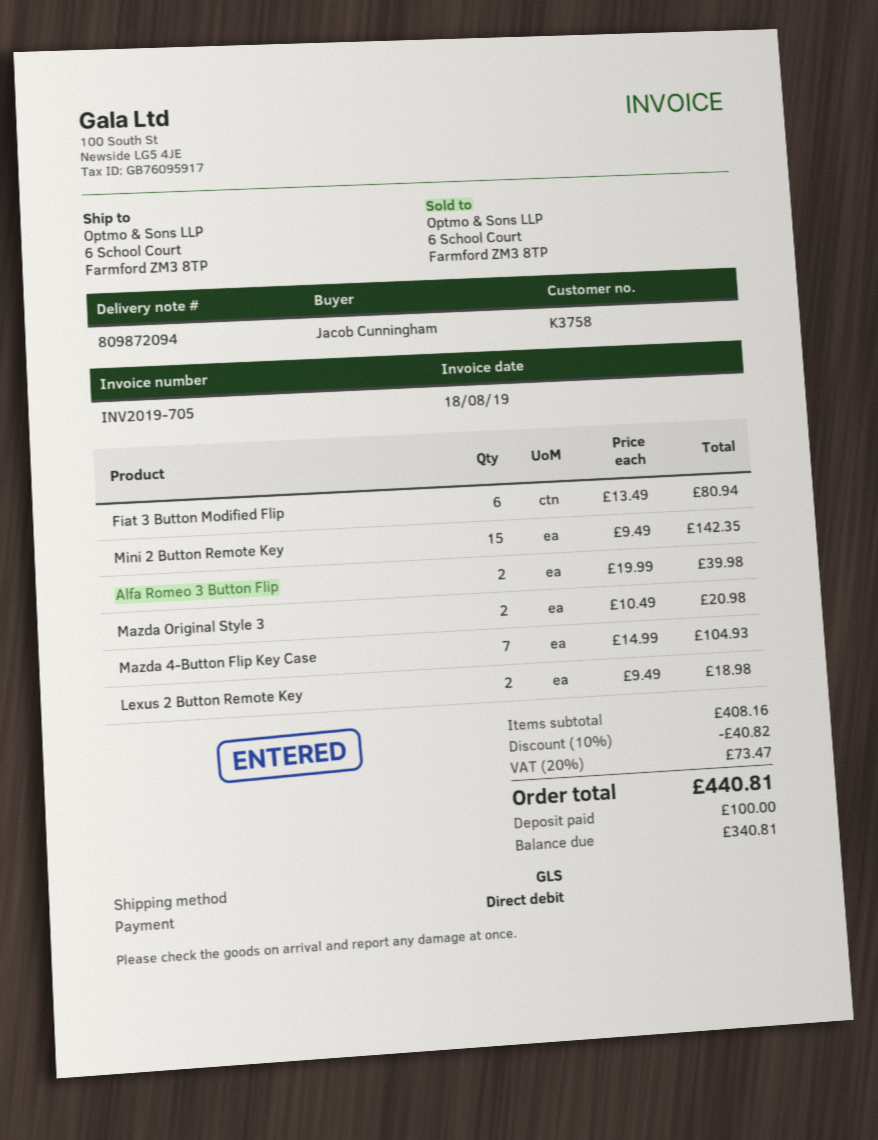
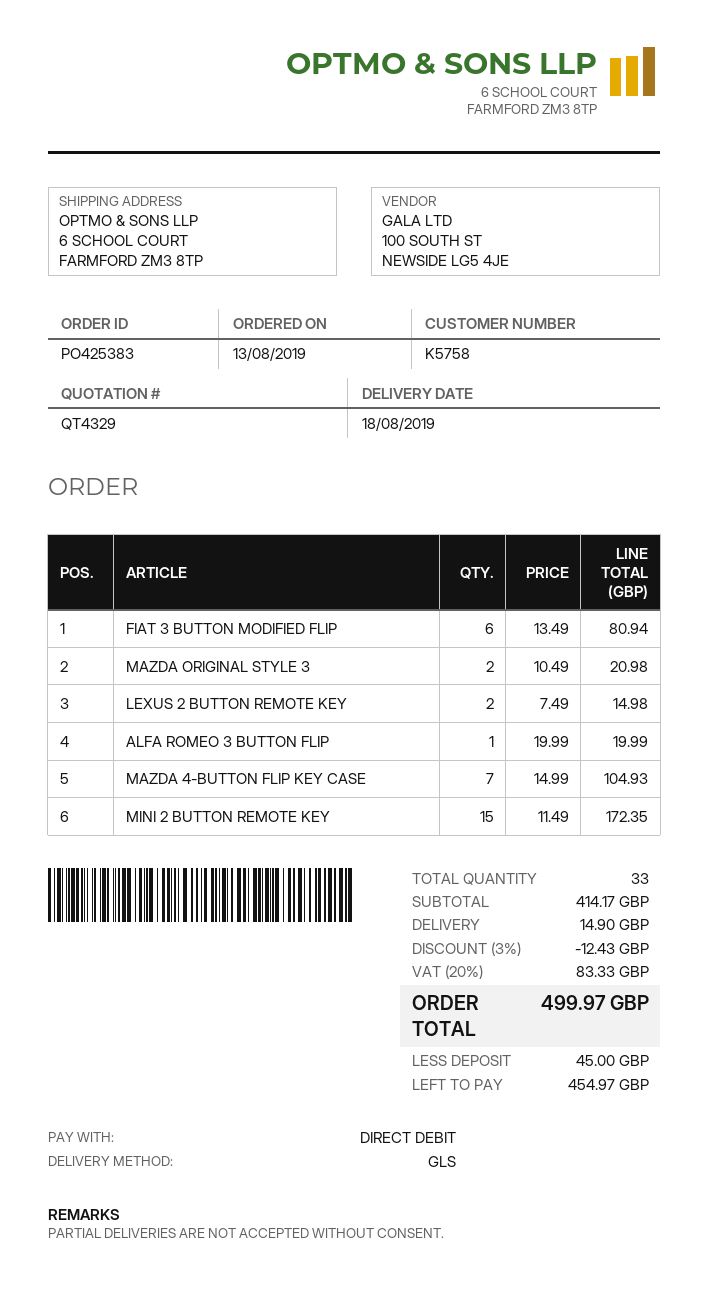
customer number: K3758 -> K5758
Mini 2 Button Remote Key: 15 x 9.49 = 142.35 -> 15 x 11.49 = 172.35
Alfa Romeo 3 Button Flip: 2 x 19.99 = 39.98 -> 1 x 19.99 = 19.99
Lexus 2 Button Remote Key: 2 x 9.49 = 18.98 -> 2 x 7.49 = 14.98
subtotal: 408.16 -> 414.17
discount: 10% = 40.82 -> 3% = 12.43
shipping: none -> 14.90
tax: 20% = 73.47 -> 20% = 83.33
total: 440.81 -> 499.97
deposit: 100.00 -> 45.00
balance: 340.81 -> 454.97

